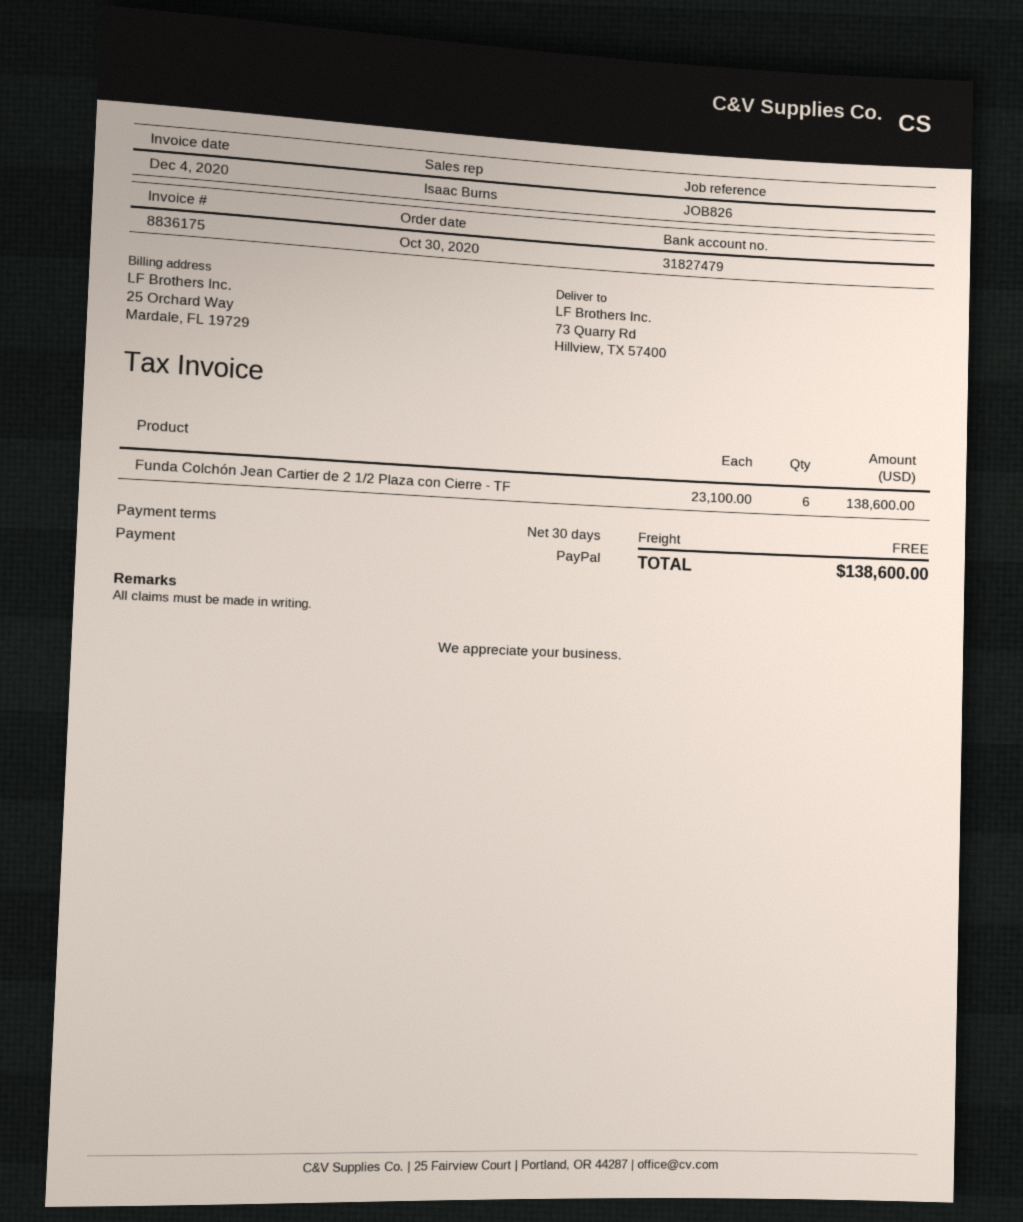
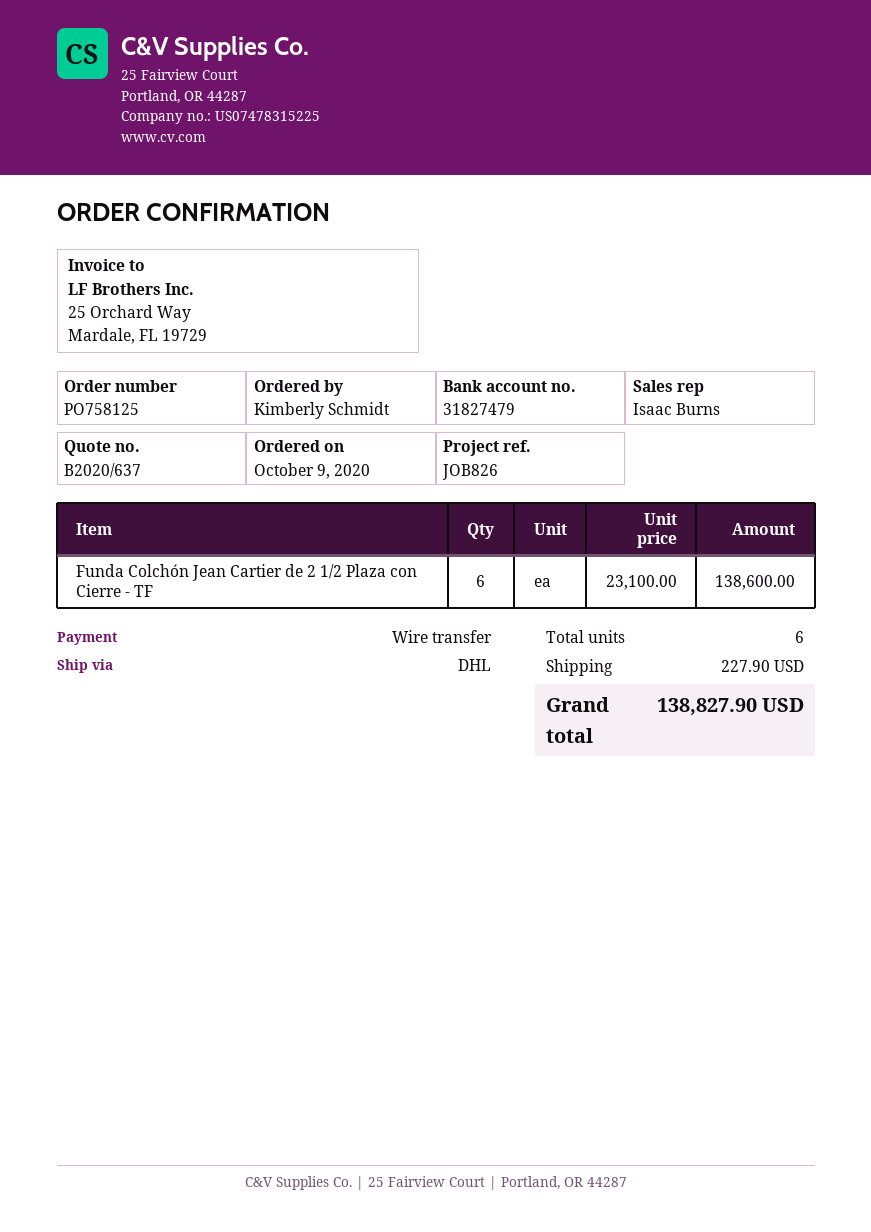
order date: 2020-10-30 -> 2020-10-09
payment method: PayPal -> bank transfer
shipping: 0.00 -> 227.90
total: 138600.00 -> 138827.90

